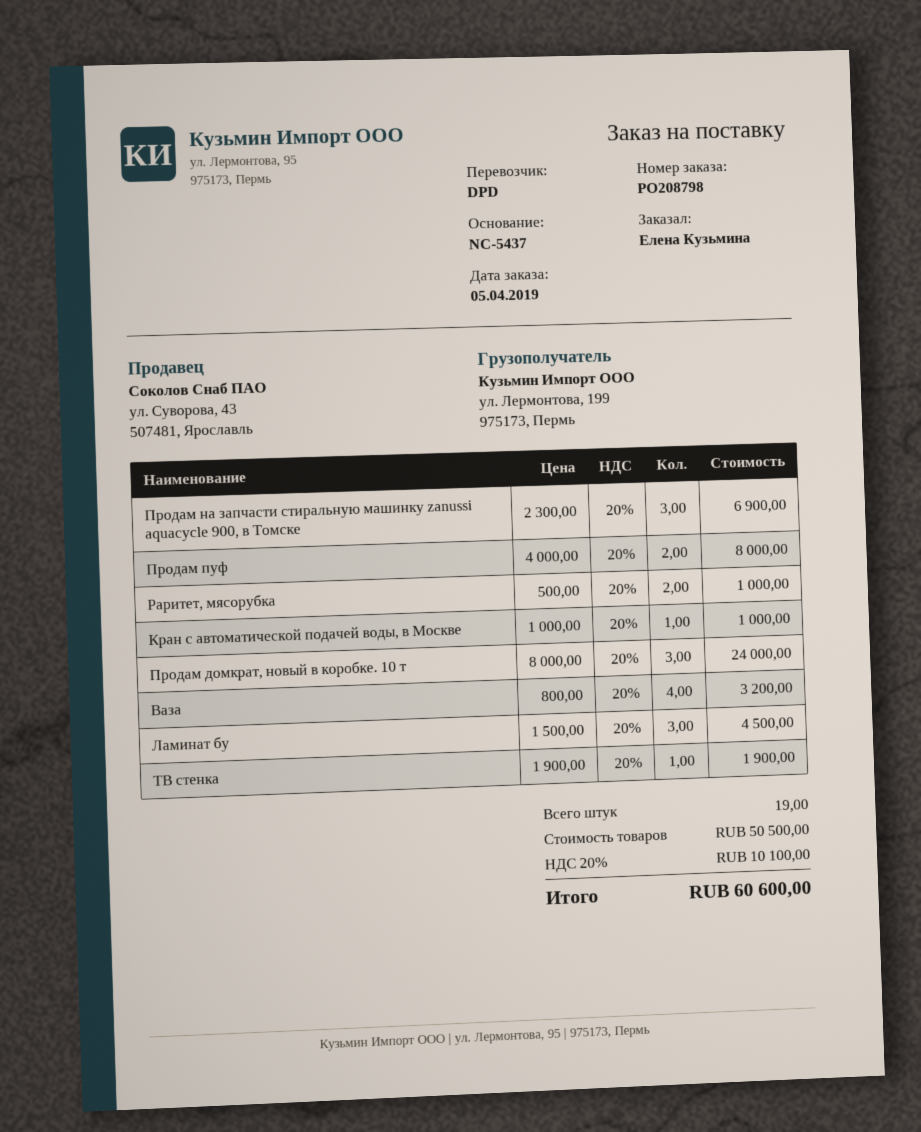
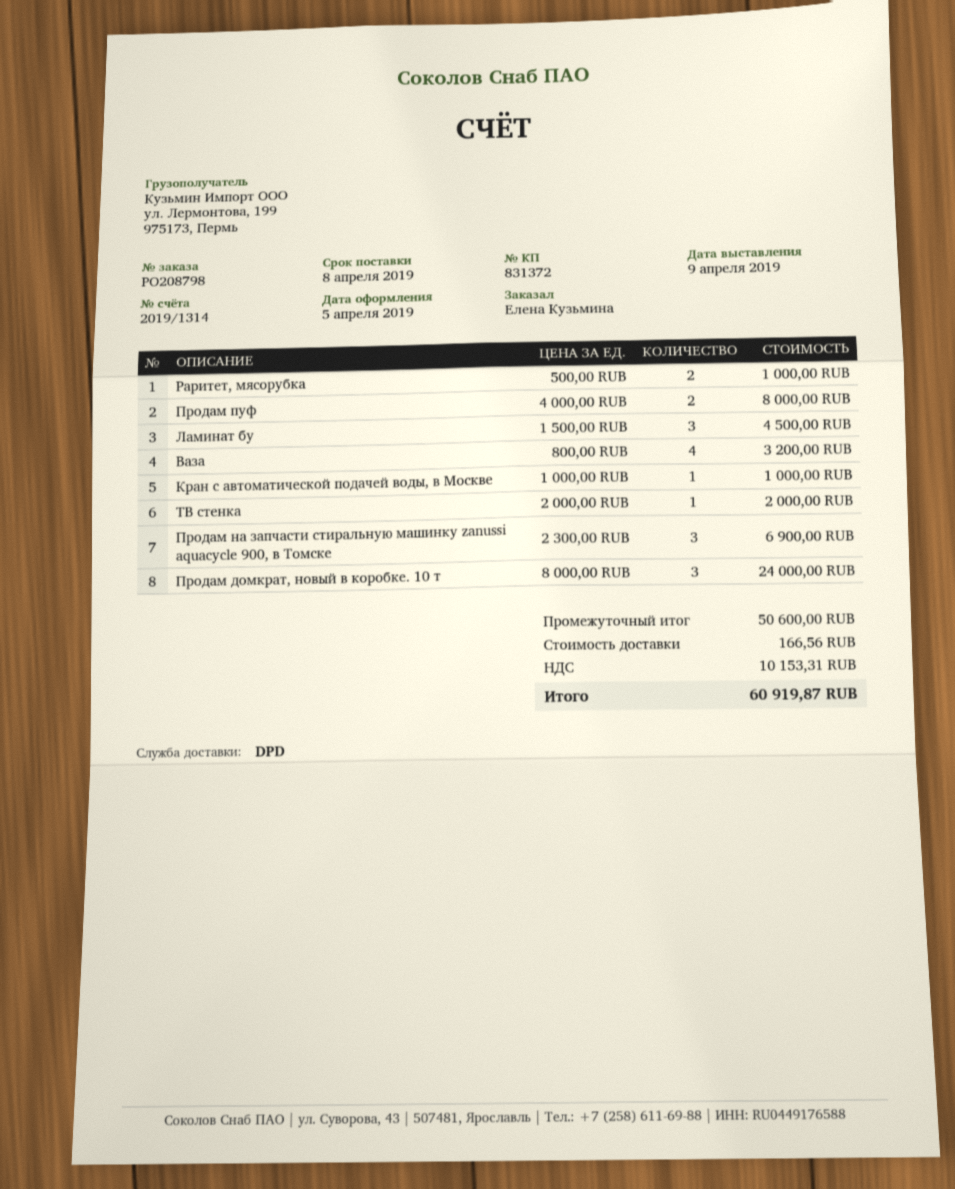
ТВ стенка: 1 x 1900.00 = 1900.00 -> 1 x 2000.00 = 2000.00
subtotal: 50500.00 -> 50600.00
shipping: none -> 166.56
tax: 10100.00 -> 10153.31
total: 60600.00 -> 60919.87

